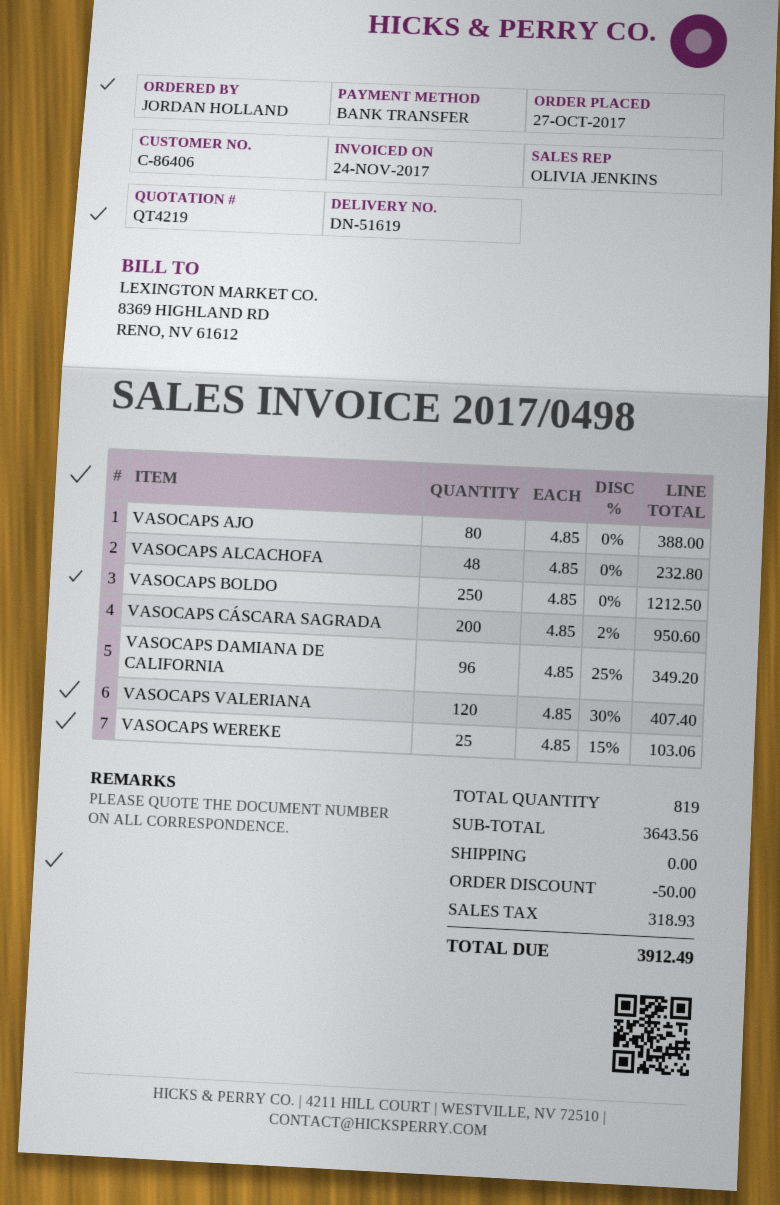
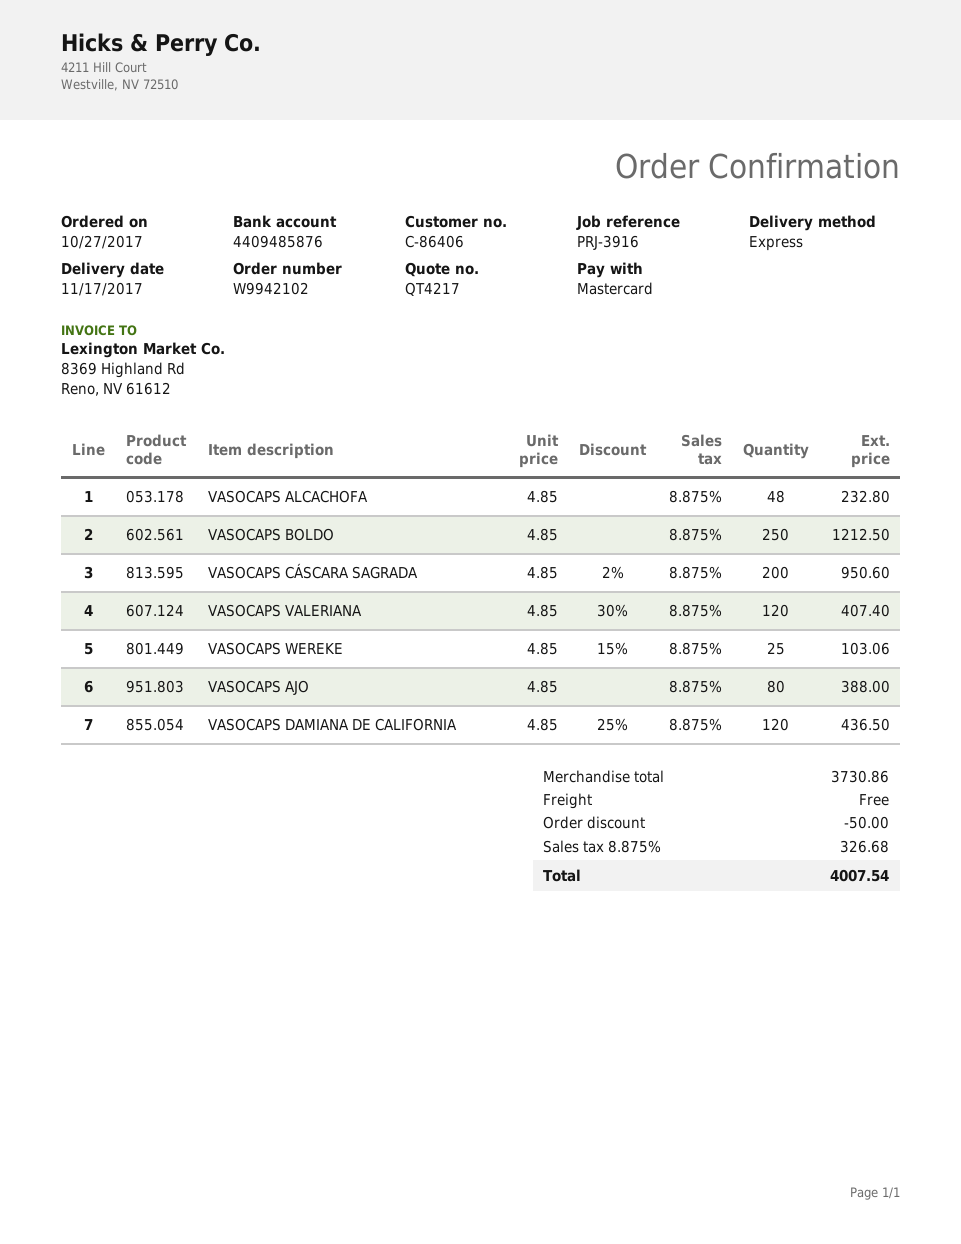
quote number: QT4219 -> QT4217
payment method: bank transfer -> Mastercard
VASOCAPS DAMIANA DE CALIFORNIA: 96 x 4.85 - 25% = 349.20 -> 120 x 4.85 - 25% = 436.50
subtotal: 3643.56 -> 3730.86
tax: 318.93 -> 326.68
total: 3912.49 -> 4007.54

